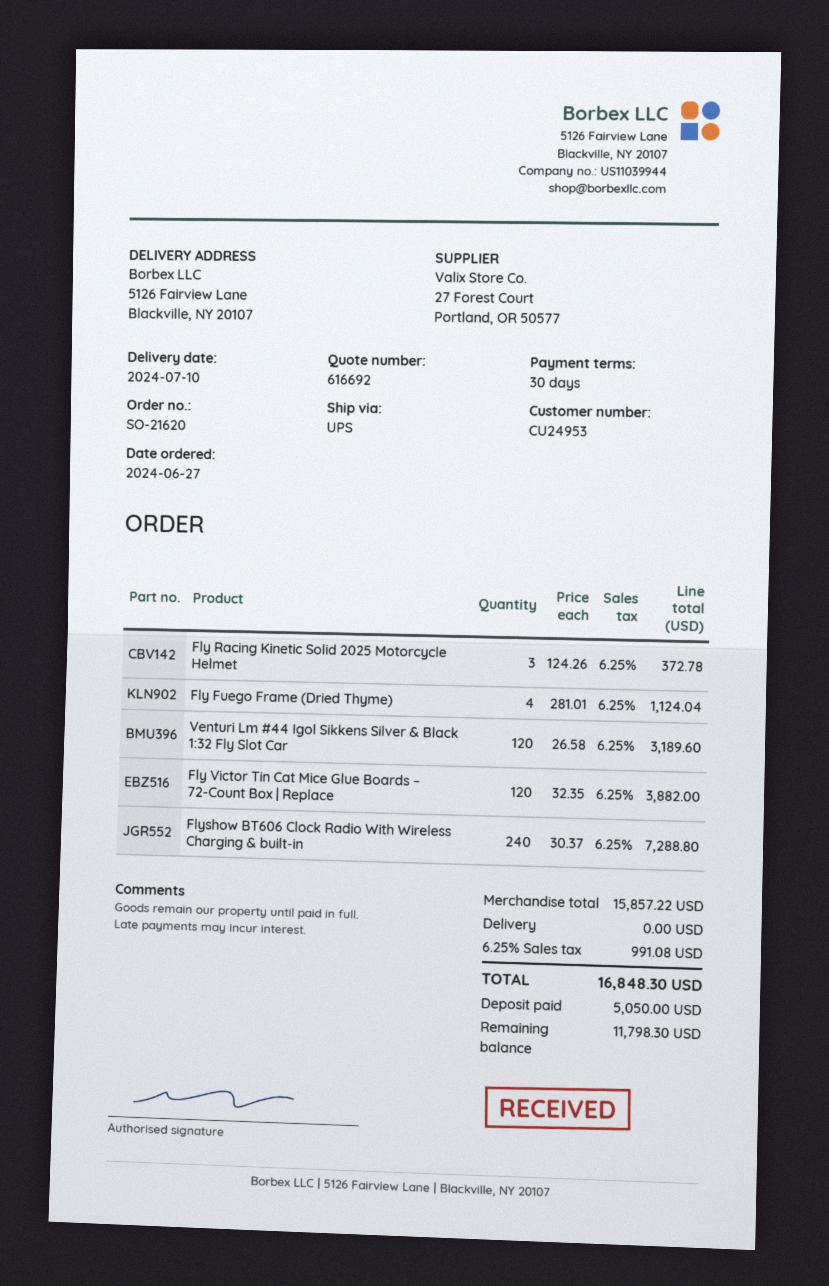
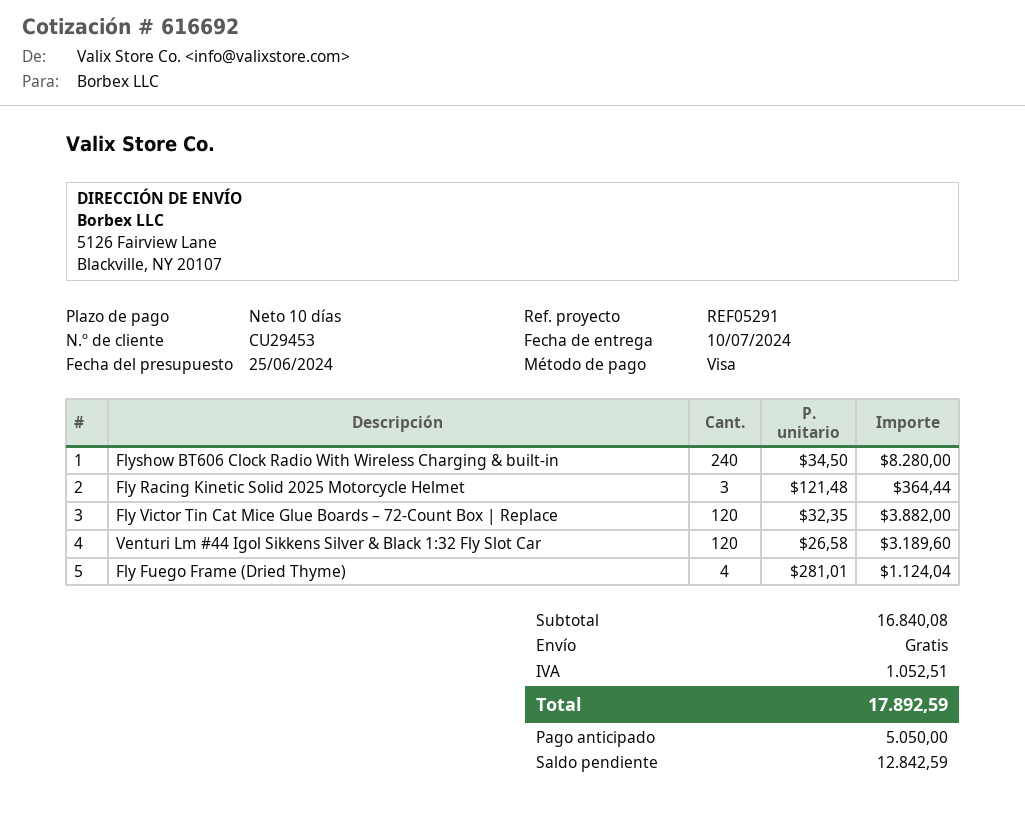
payment terms: 30 days -> 10 days
customer number: CU24953 -> CU29453
Fly Racing Kinetic Solid 2025 Motorcycle Helmet: 3 x 124.26 = 372.78 -> 3 x 121.48 = 364.44
Flyshow BT606 Clock Radio With Wireless Charging & built-in: 240 x 30.37 = 7288.80 -> 240 x 34.50 = 8280.00
subtotal: 15857.22 -> 16840.08
tax: 991.08 -> 1052.51
total: 16848.30 -> 17892.59
balance: 11798.30 -> 12842.59

